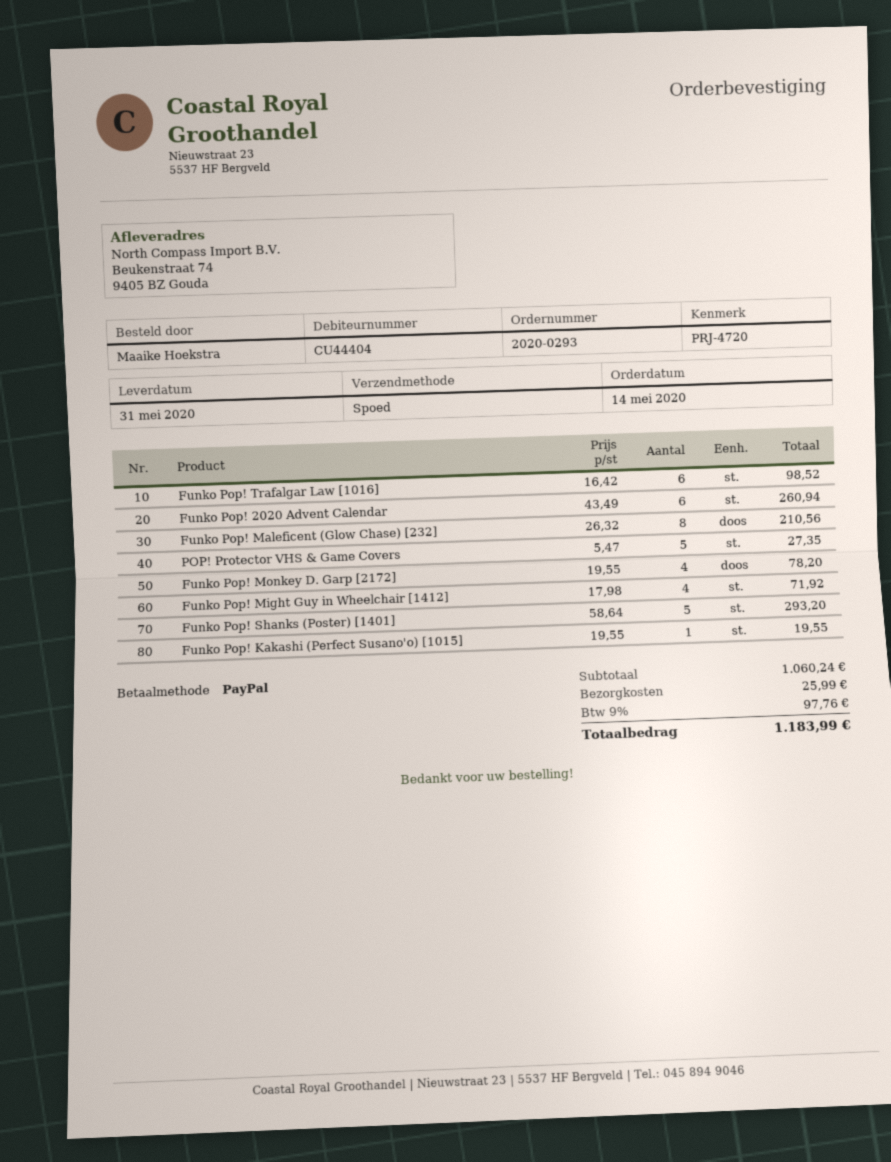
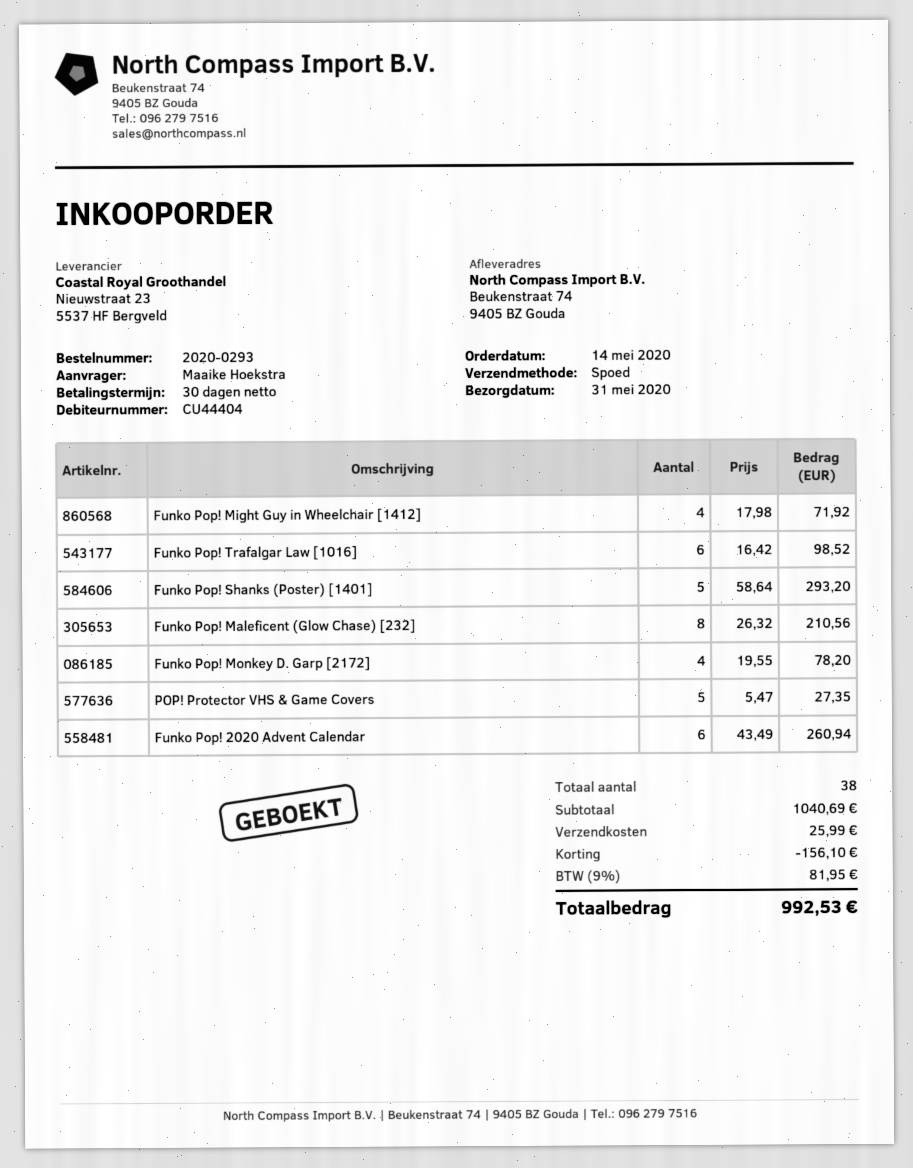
Funko Pop! Kakashi (Perfect Susano'o) [1015]: 1 x 19.55 = 19.55 -> none
subtotal: 1060.24 -> 1040.69
discount: none -> 156.10
tax: 9% = 97.76 -> 9% = 81.95
total: 1183.99 -> 992.53

